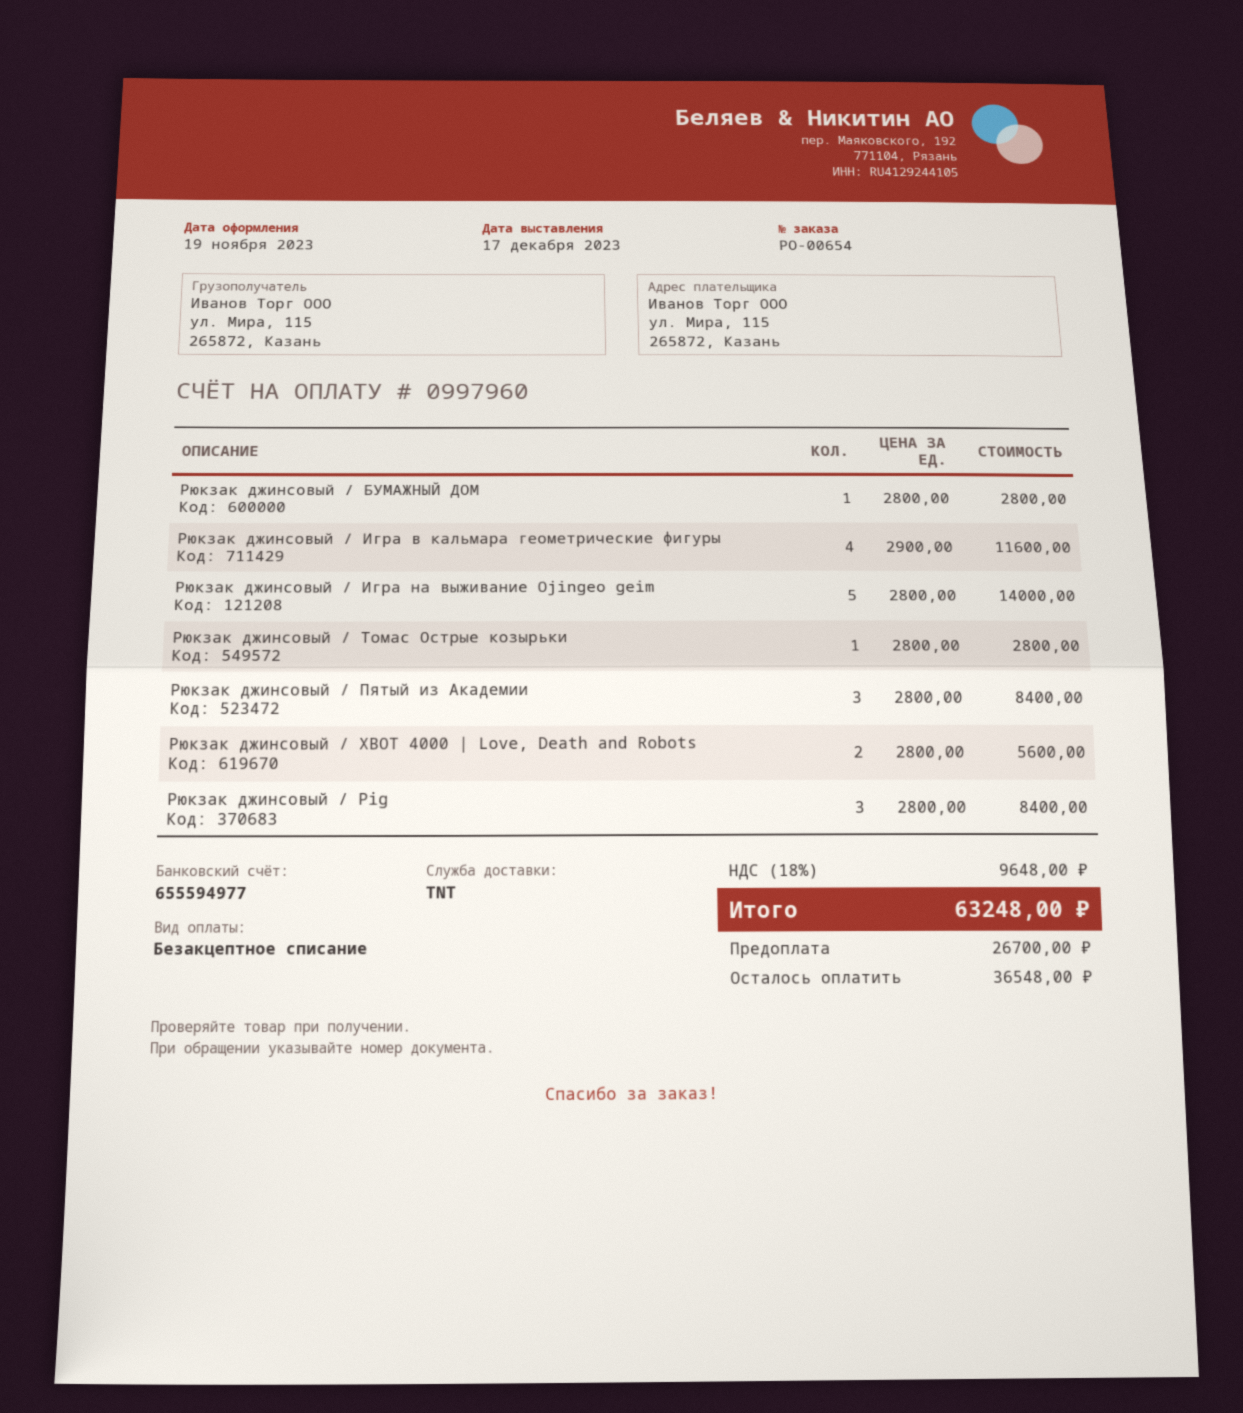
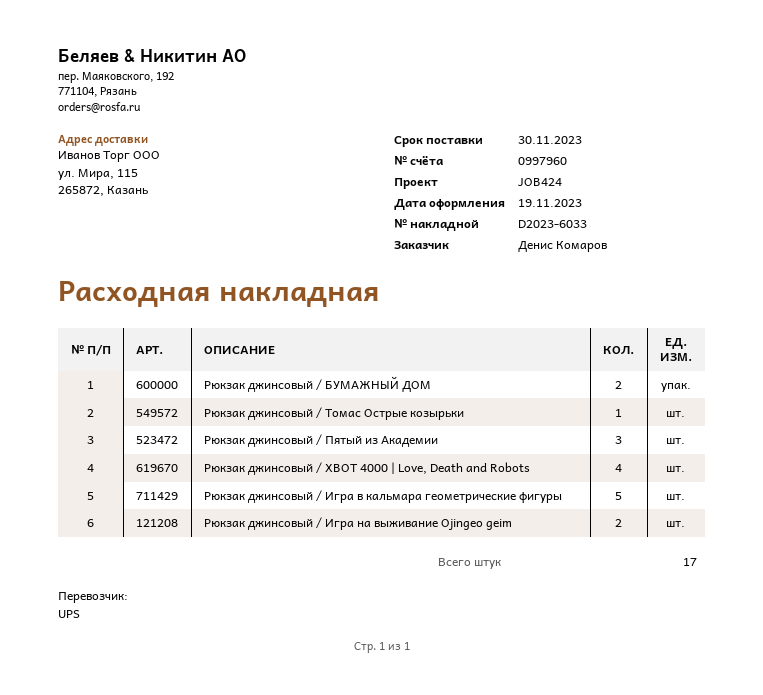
shipping method: TNT -> UPS
Рюкзак джинсовый / БУМАЖНЫЙ ДОМ: 1 -> 2
Рюкзак джинсовый / Игра в кальмара геометрические фигуры: 4 -> 5
Рюкзак джинсовый / Игра на выживание Ojingeo geim: 5 -> 2
Рюкзак джинсовый / XBOT 4000 | Love, Death and Robots: 2 -> 4
Рюкзак джинсовый / Pig: 3 -> none

